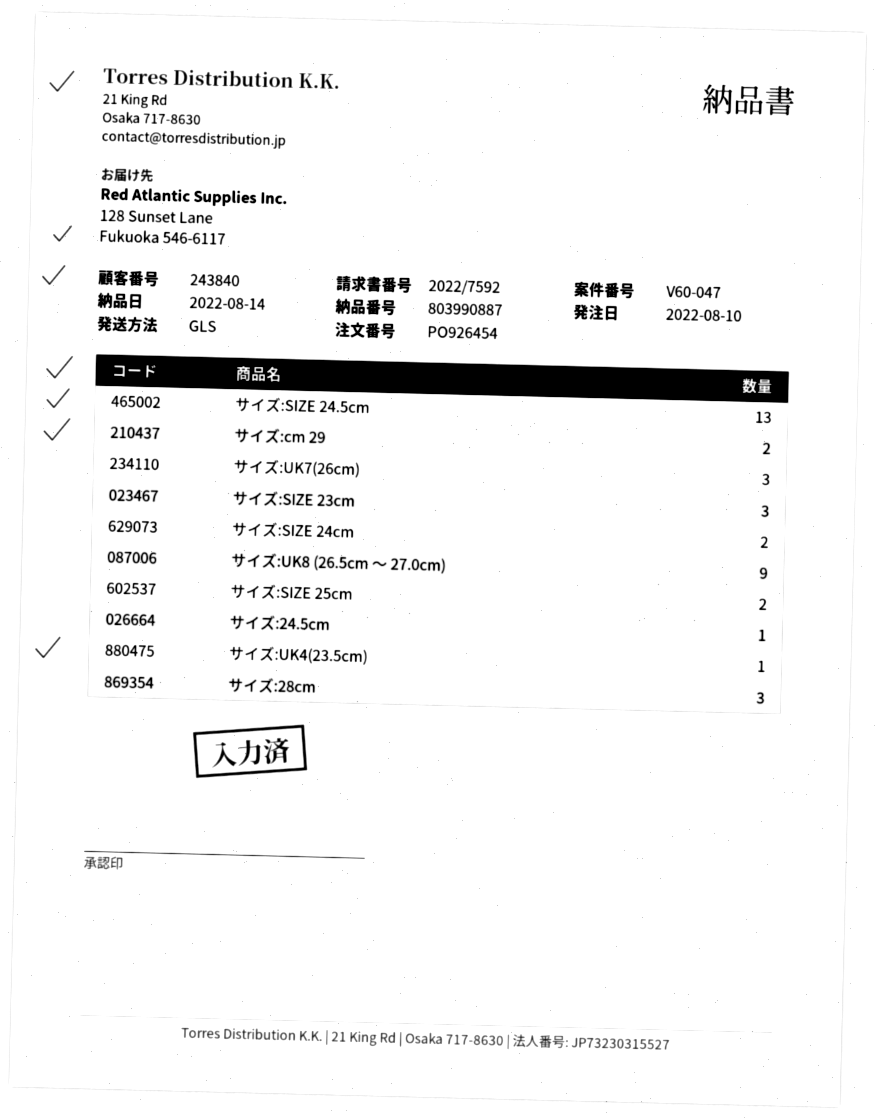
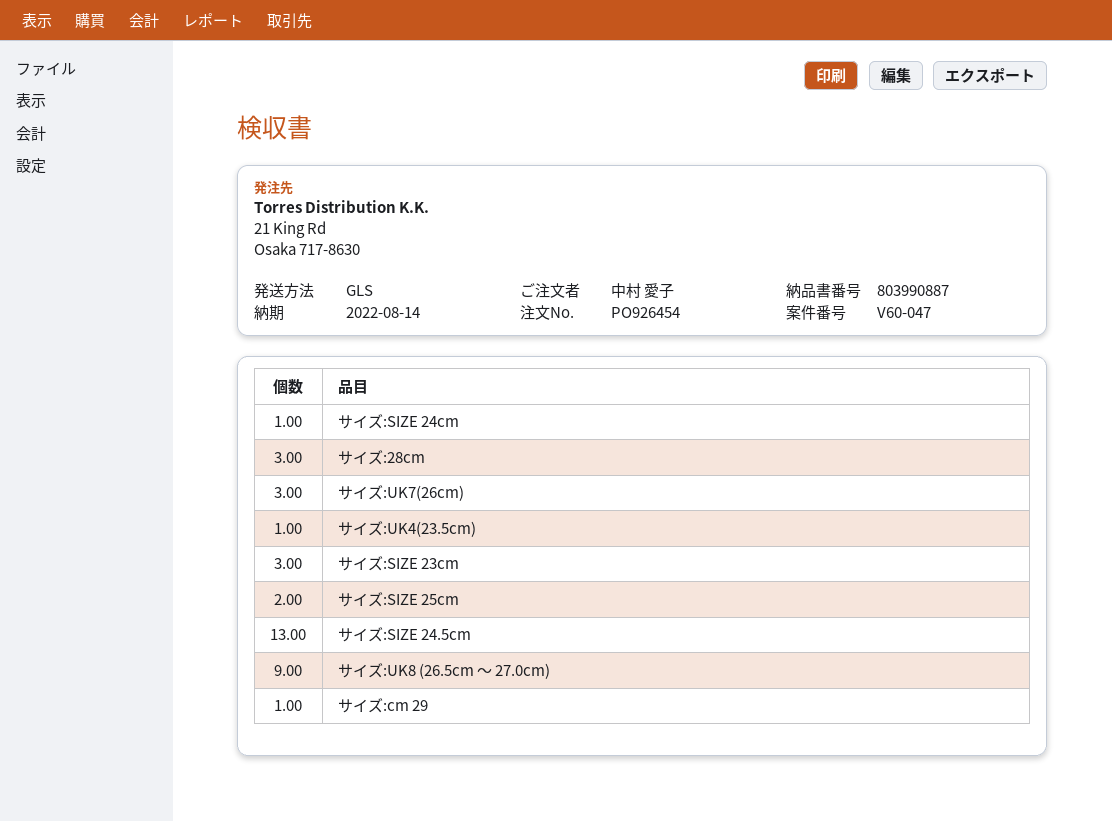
サイズ:cm 29: 2 -> 1
サイズ:SIZE 24cm: 2 -> 1
サイズ:24.5cm: 1 -> none

